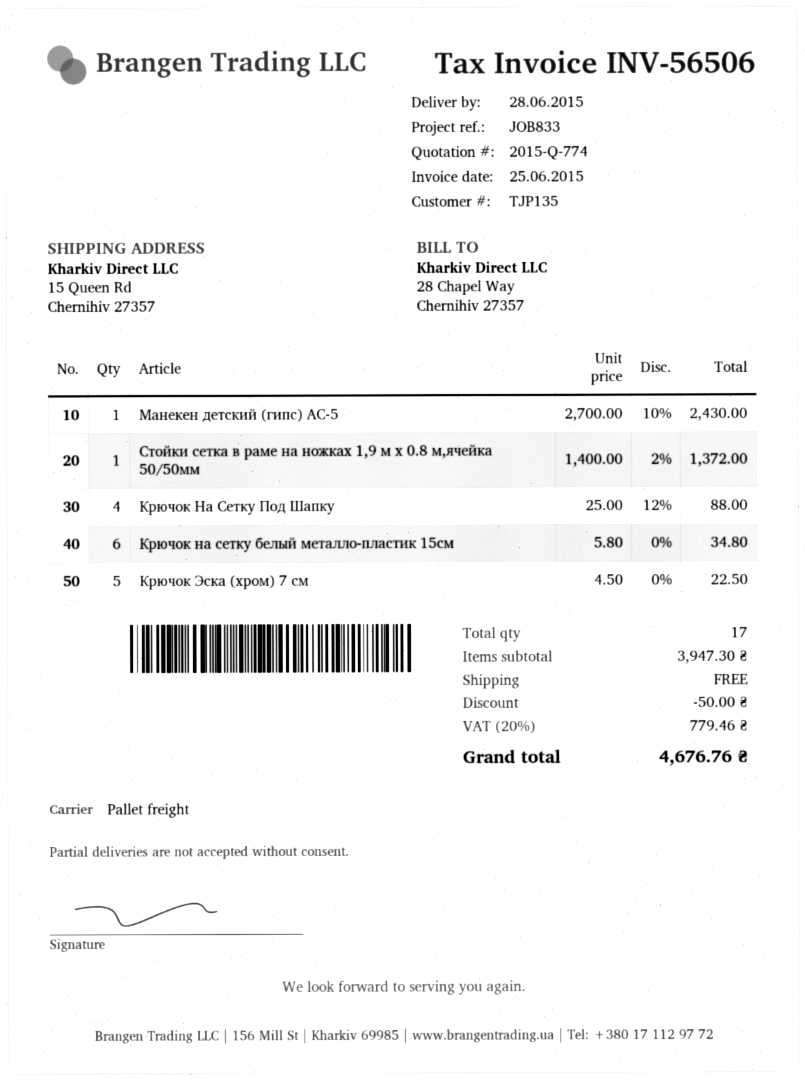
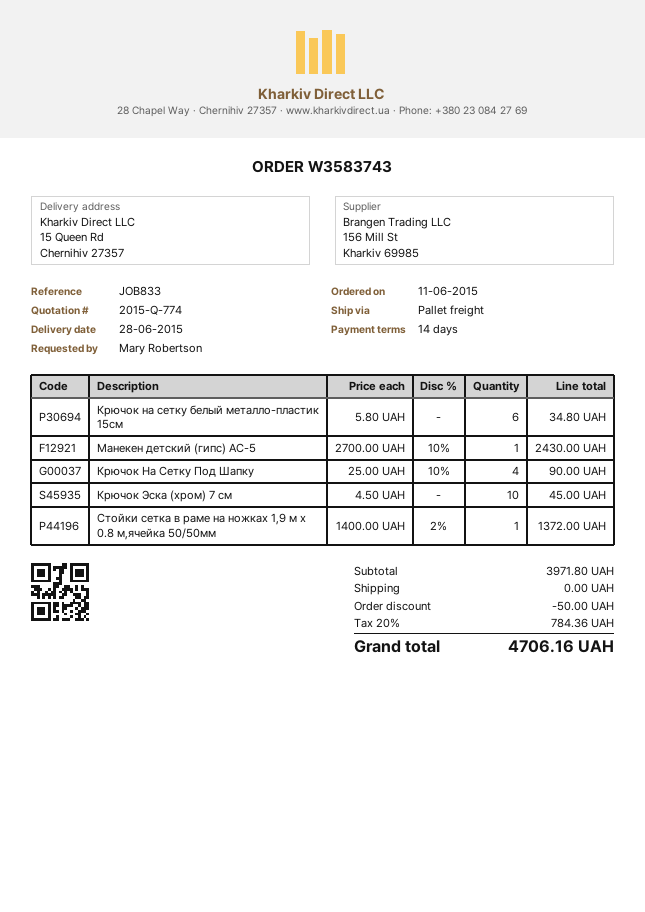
Крючок На Сетку Под Шапку: 4 x 25.00 - 12% = 88.00 -> 4 x 25.00 - 10% = 90.00
Крючок Эска (хром) 7 см: 5 x 4.50 = 22.50 -> 10 x 4.50 = 45.00
subtotal: 3947.30 -> 3971.80
tax: 20% = 779.46 -> 20% = 784.36
total: 4676.76 -> 4706.16

